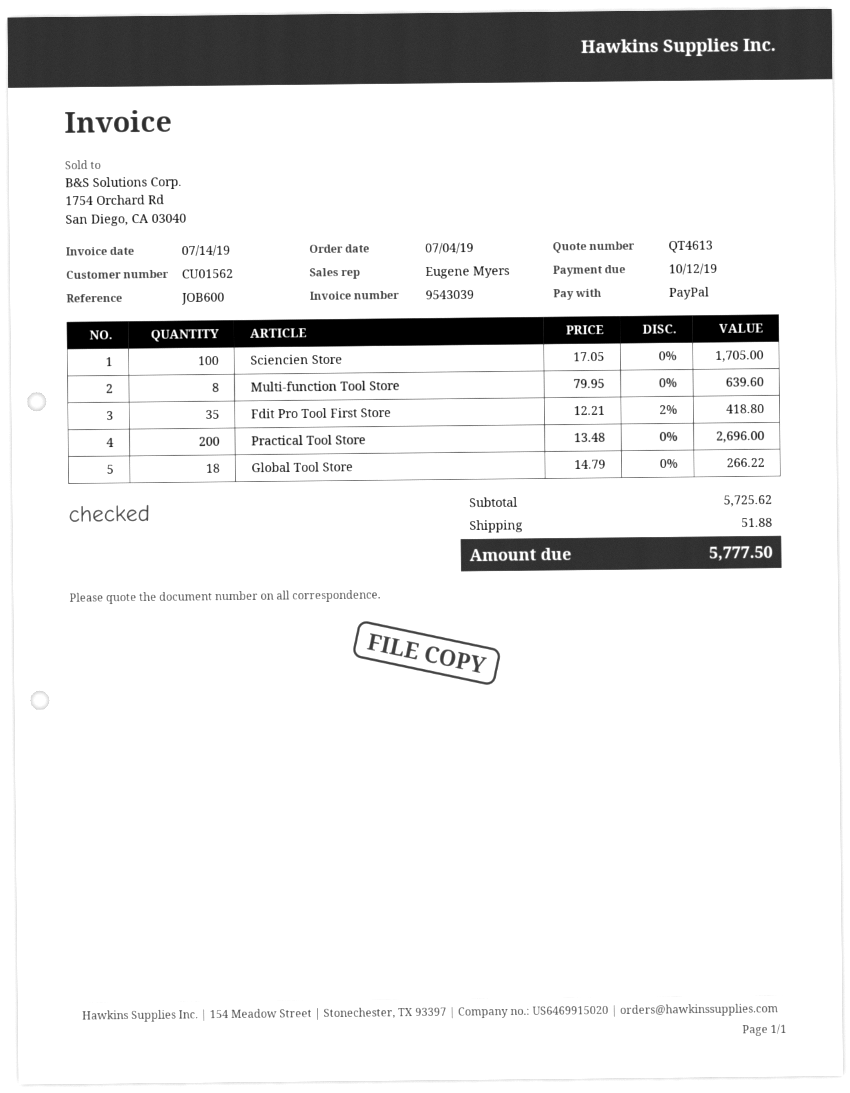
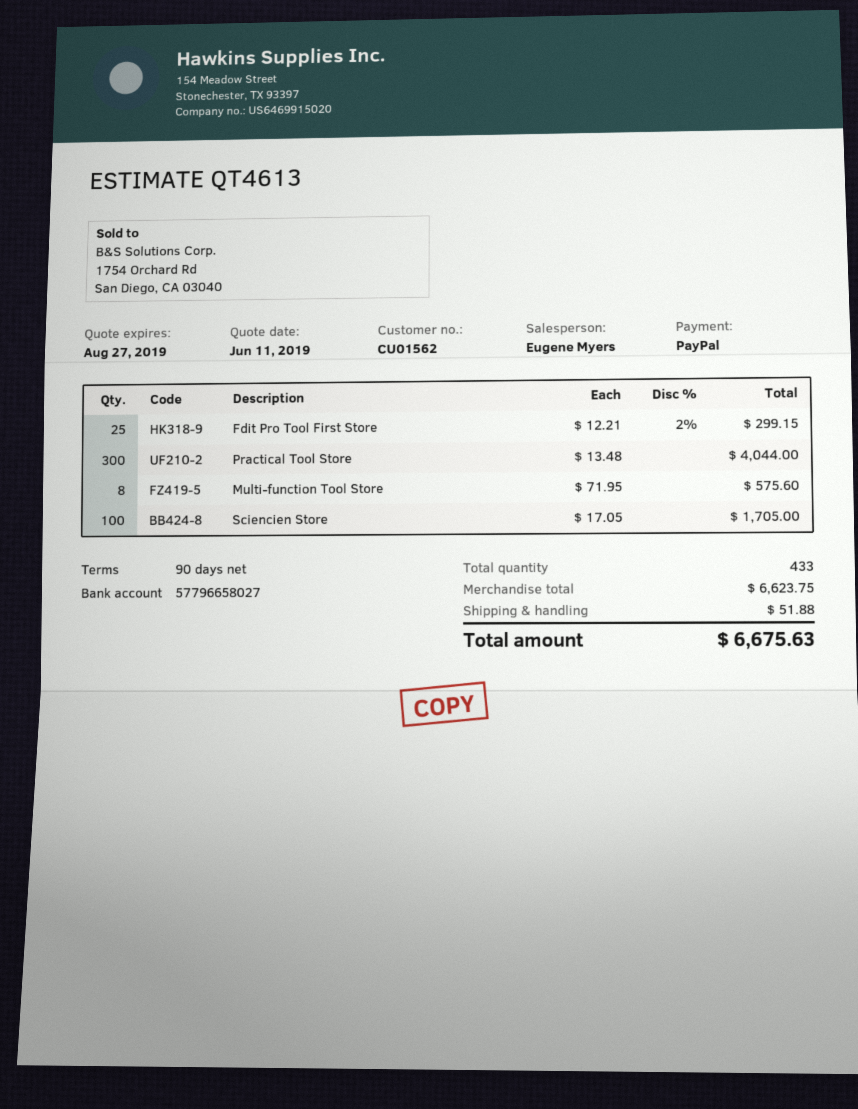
Multi-function Tool Store: 8 x 79.95 = 639.60 -> 8 x 71.95 = 575.60
Fdit Pro Tool First Store: 35 x 12.21 - 2% = 418.80 -> 25 x 12.21 - 2% = 299.15
Practical Tool Store: 200 x 13.48 = 2696.00 -> 300 x 13.48 = 4044.00
Global Tool Store: 18 x 14.79 = 266.22 -> none
subtotal: 5725.62 -> 6623.75
total: 5777.50 -> 6675.63

